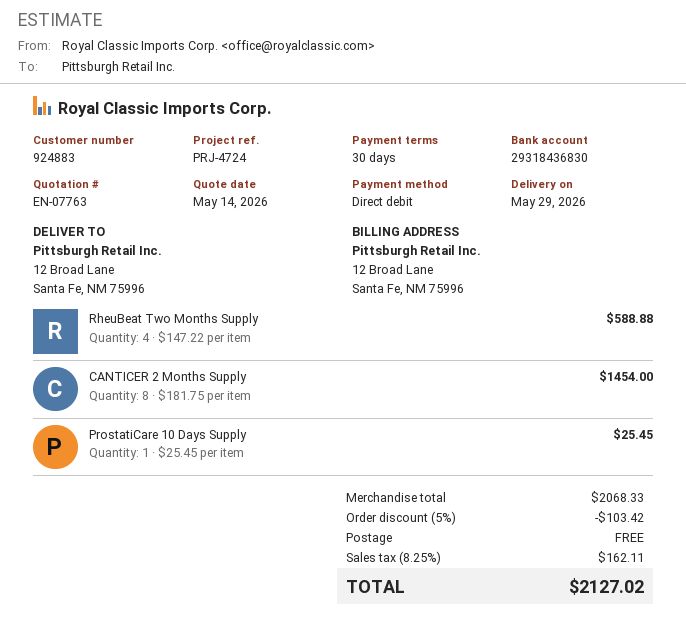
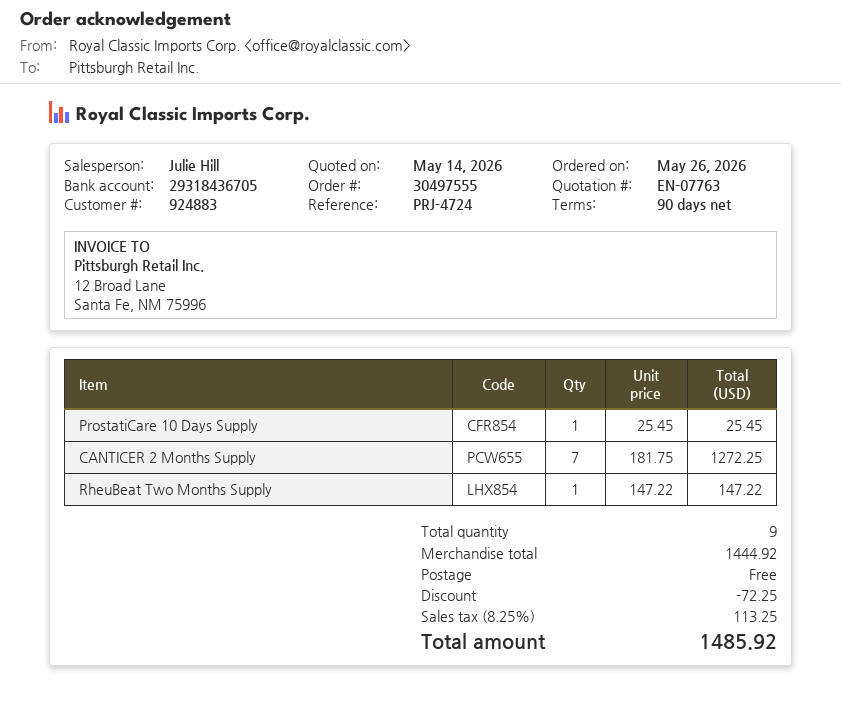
payment terms: 30 days -> 90 days
bank account: 29318436830 -> 29318436705
RheuBeat Two Months Supply: 4 x 147.22 = 588.88 -> 1 x 147.22 = 147.22
CANTICER 2 Months Supply: 8 x 181.75 = 1454.00 -> 7 x 181.75 = 1272.25
subtotal: 2068.33 -> 1444.92
discount: 103.42 -> 72.25
tax: 8.25% = 162.11 -> 8.25% = 113.25
total: 2127.02 -> 1485.92

